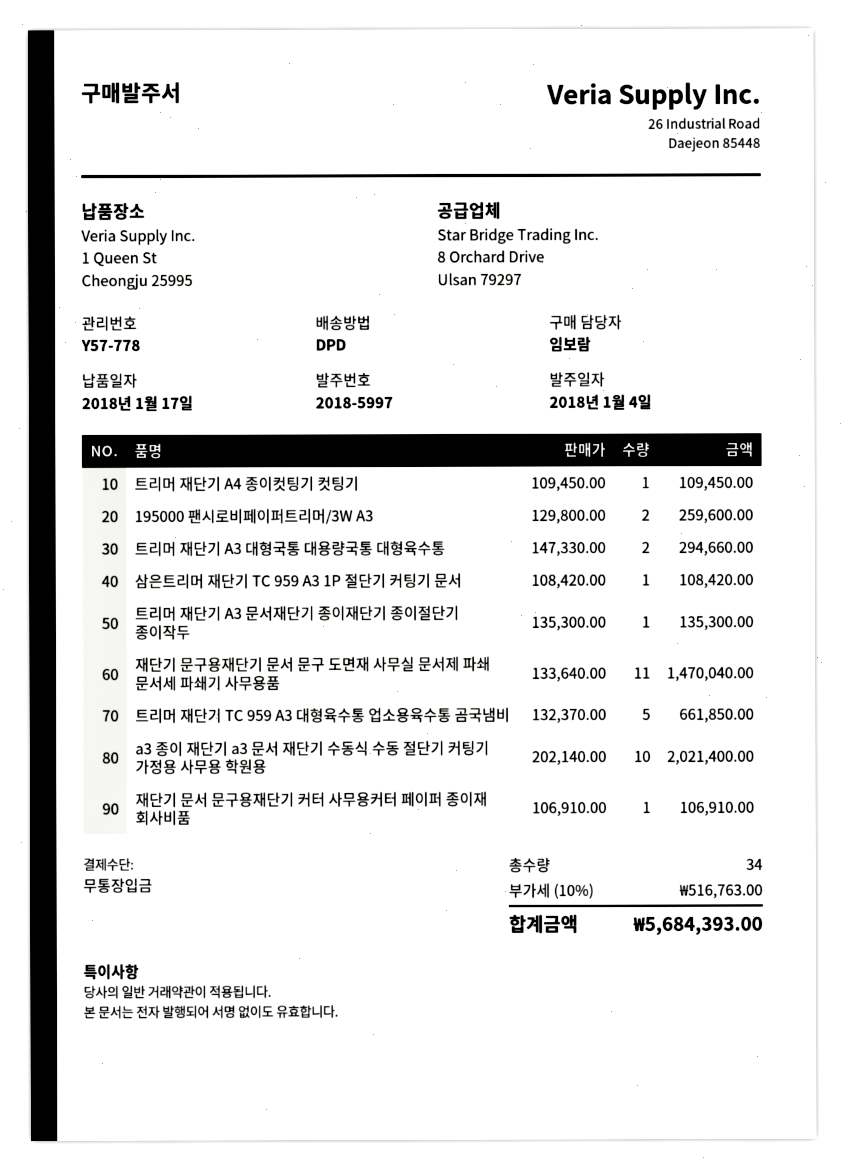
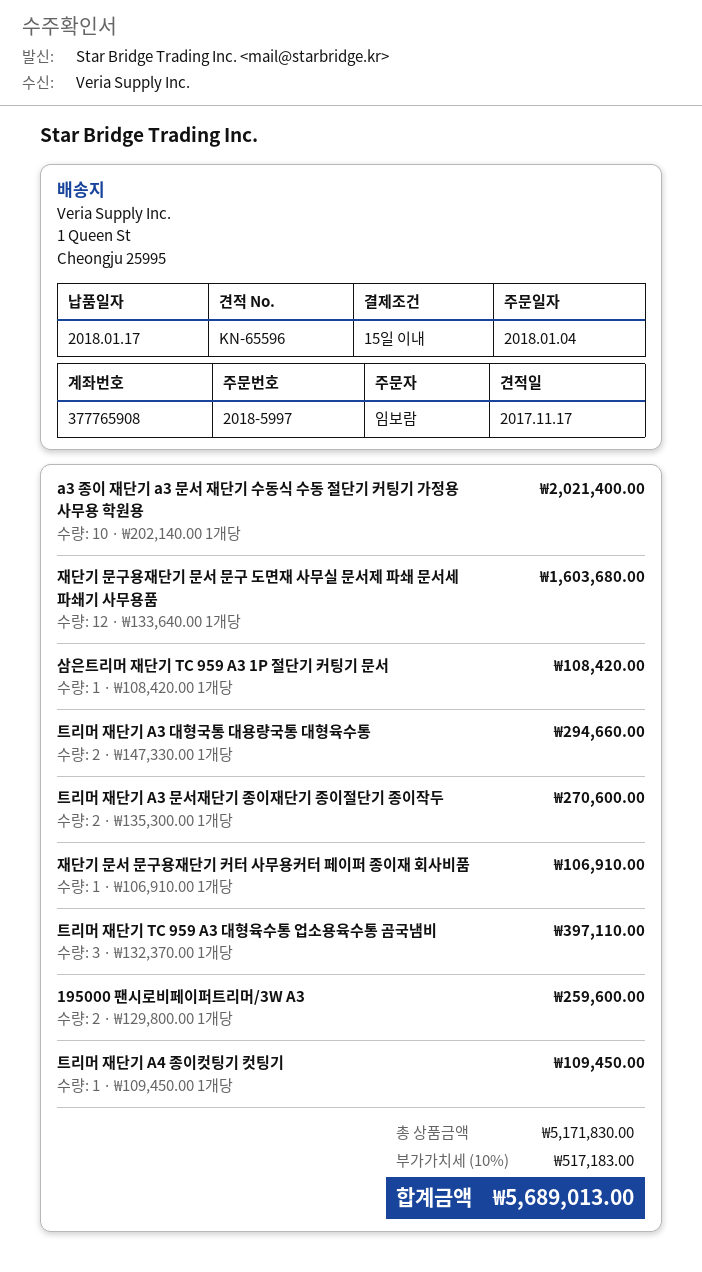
트리머 재단기 A3 문서재단기 종이재단기 종이절단기 종이작두: 1 x 135300.00 = 135300.00 -> 2 x 135300.00 = 270600.00
재단기 문구용재단기 문서 문구 도면재 사무실 문서제 파쇄 문서세 파쇄기 사무용품: 11 x 133640.00 = 1470040.00 -> 12 x 133640.00 = 1603680.00
트리머 재단기 TC 959 A3 대형육수통 업소용육수통 곰국냄비: 5 x 132370.00 = 661850.00 -> 3 x 132370.00 = 397110.00
tax: 10% = 516763.00 -> 10% = 517183.00
total: 5684393.00 -> 5689013.00

